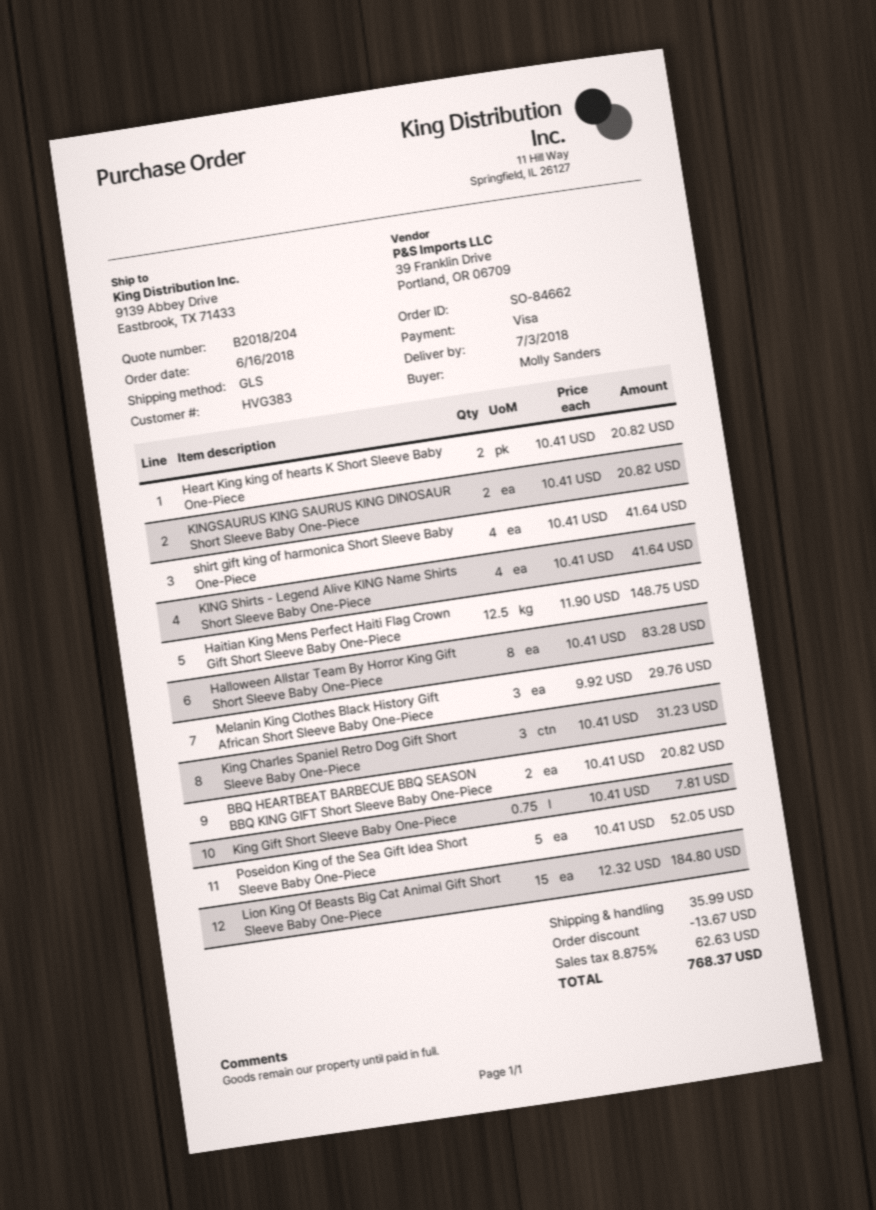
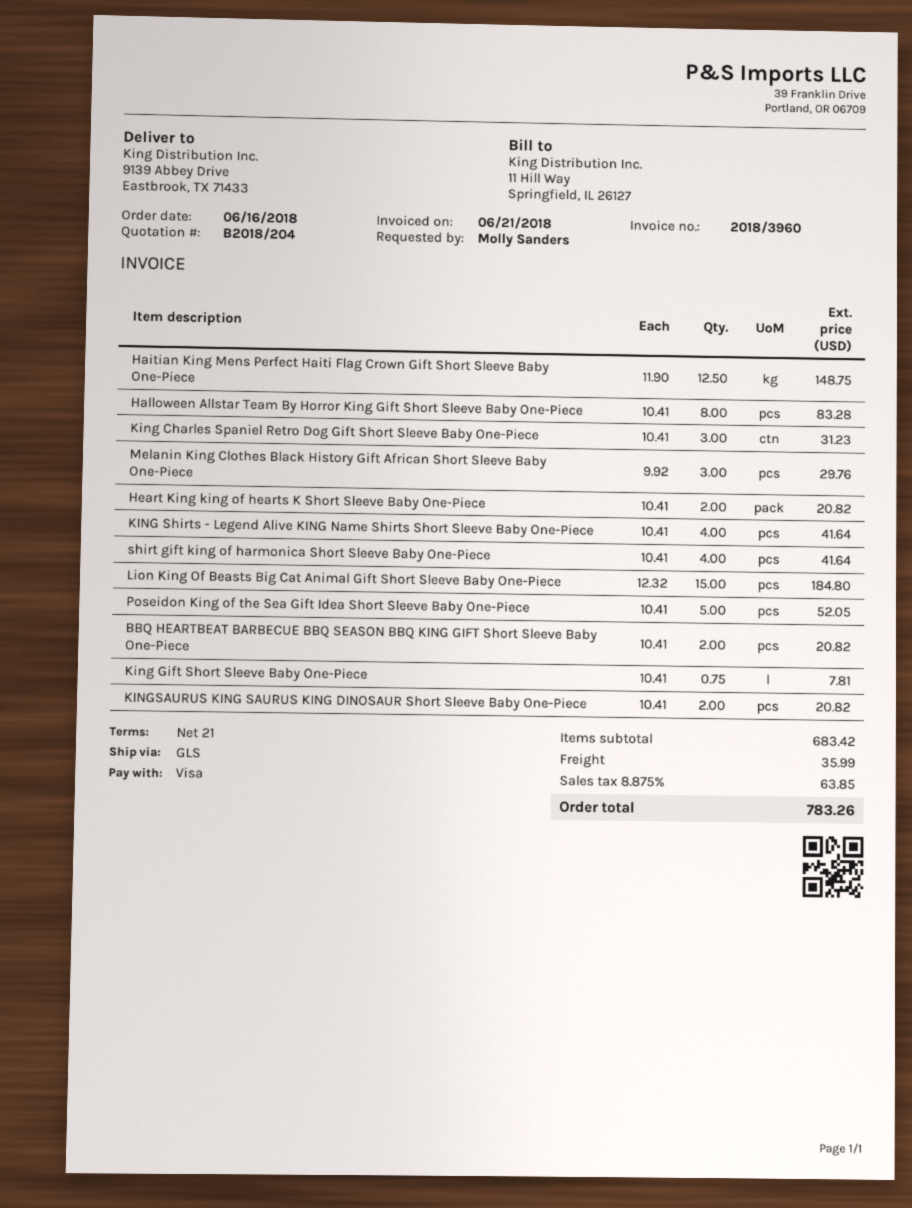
discount: 13.67 -> none
tax: 8.875% = 62.63 -> 8.875% = 63.85
total: 768.37 -> 783.26

